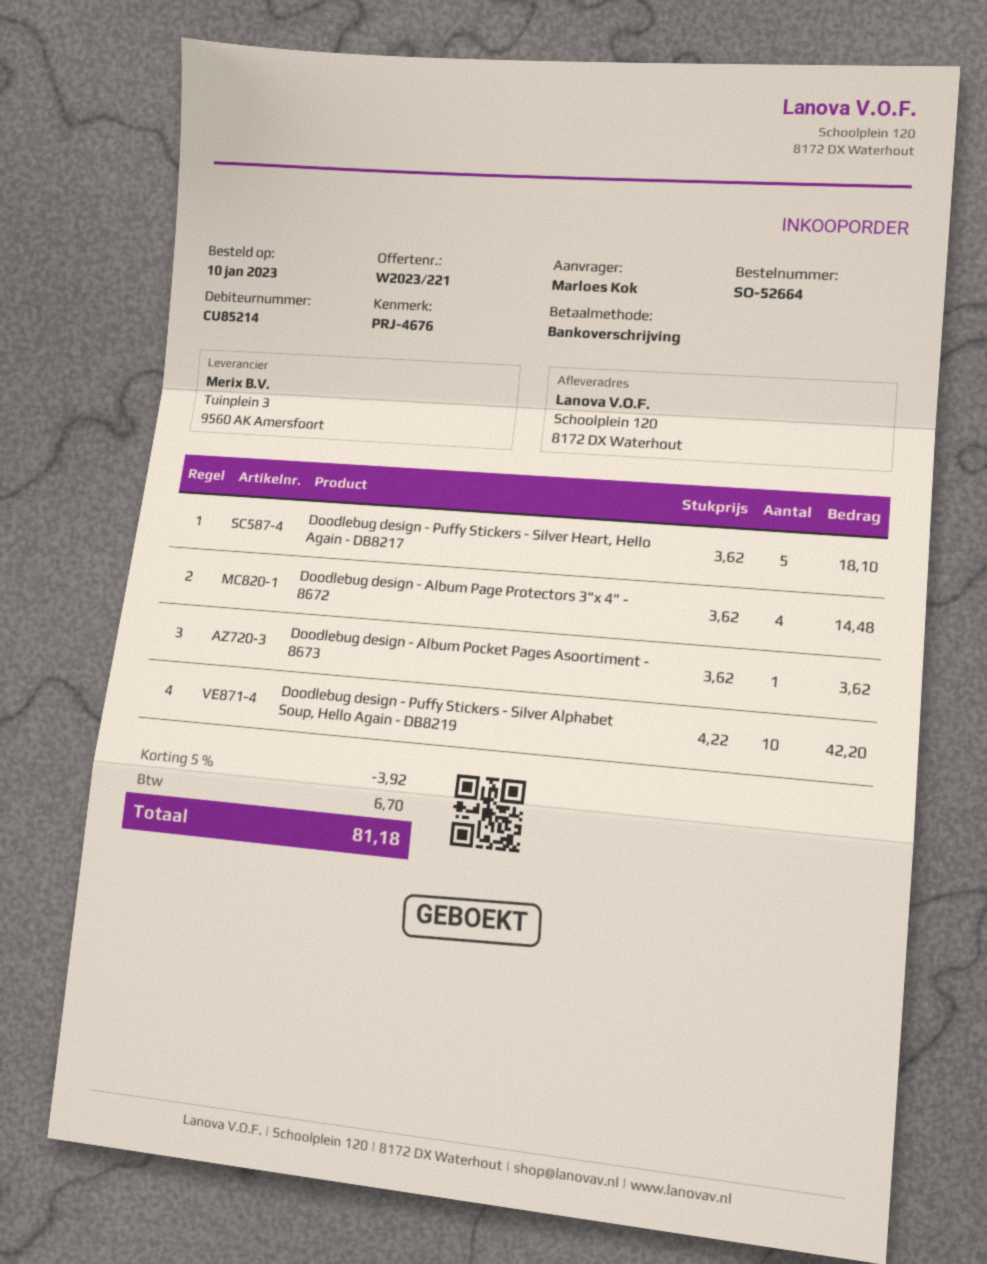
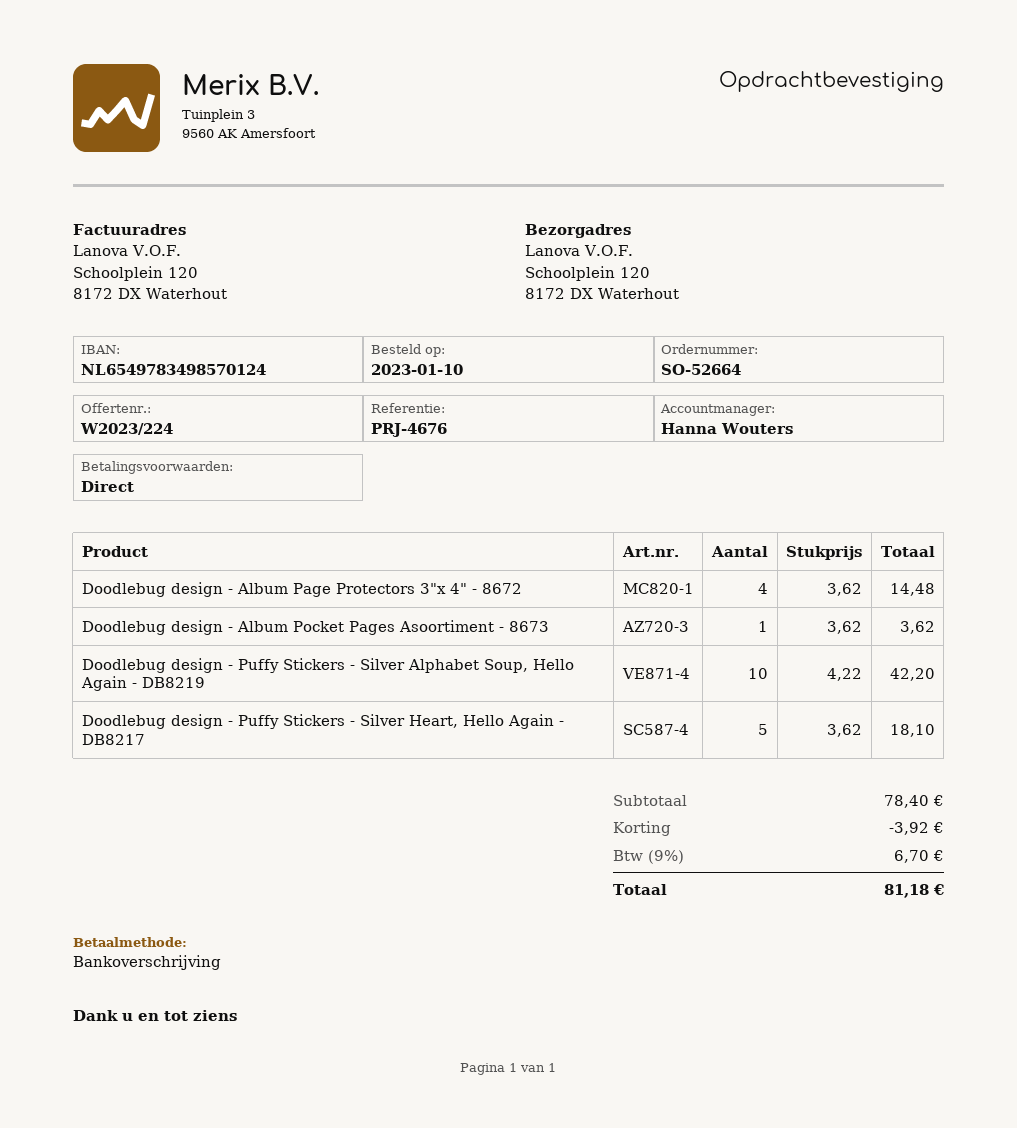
quote number: W2023/221 -> W2023/224

